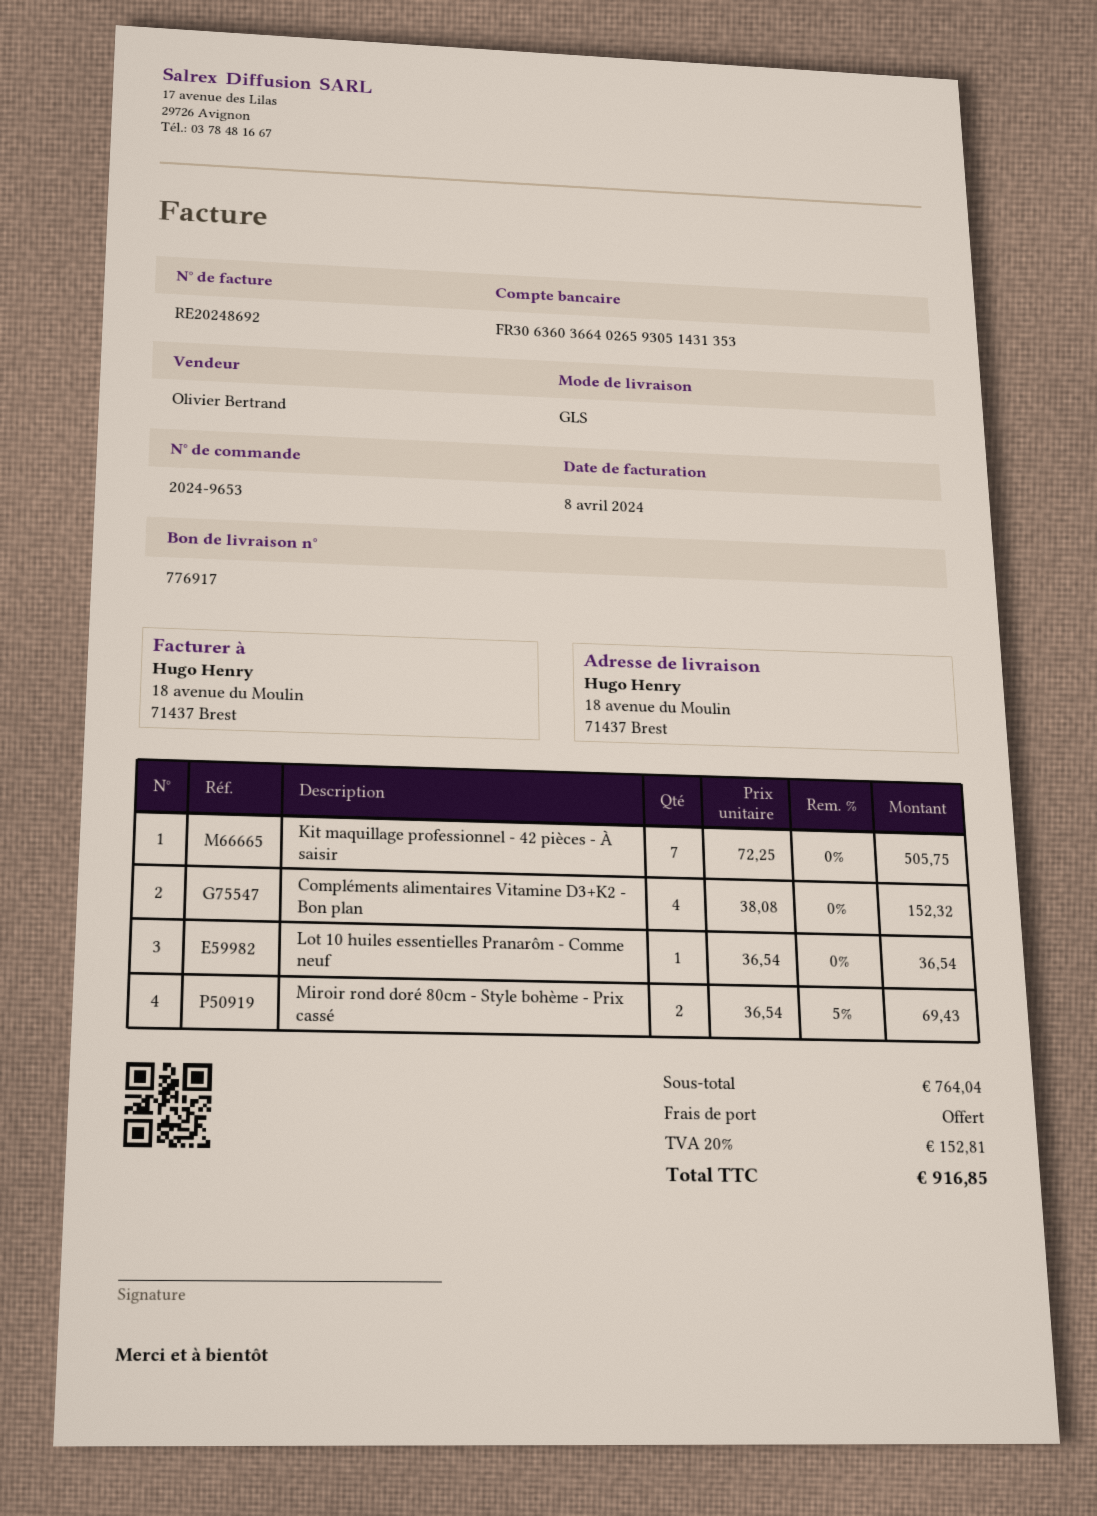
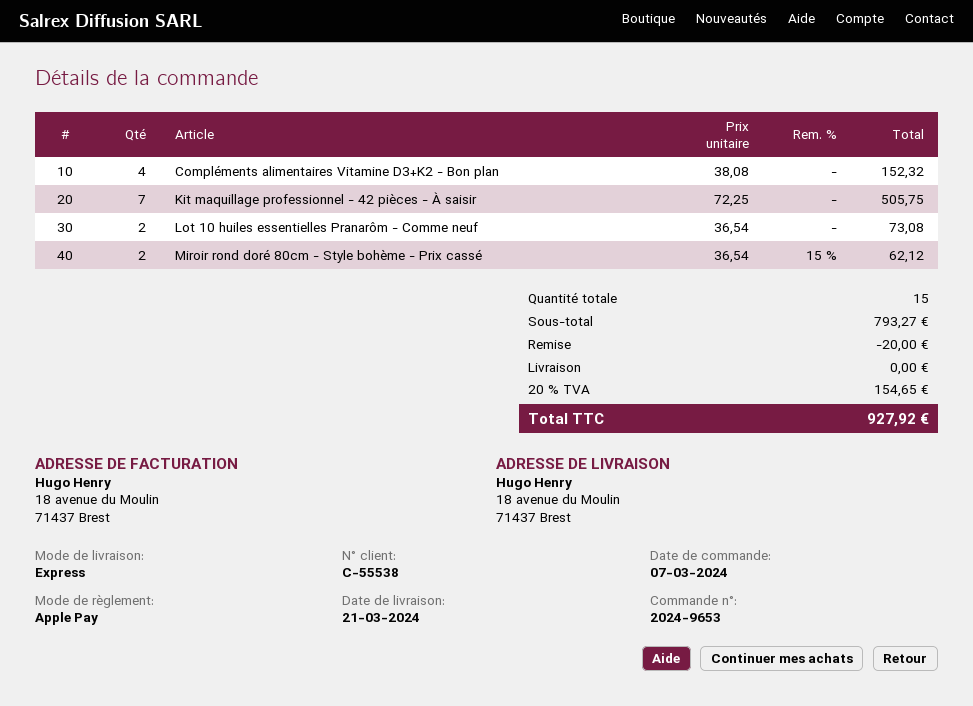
shipping method: GLS -> express
Lot 10 huiles essentielles Pranarôm - Comme neuf: 1 x 36.54 = 36.54 -> 2 x 36.54 = 73.08
Miroir rond doré 80cm - Style bohème - Prix cassé: 2 x 36.54 - 5% = 69.43 -> 2 x 36.54 - 15% = 62.12
subtotal: 764.04 -> 793.27
discount: none -> 20.00
tax: 20% = 152.81 -> 20% = 154.65
total: 916.85 -> 927.92

